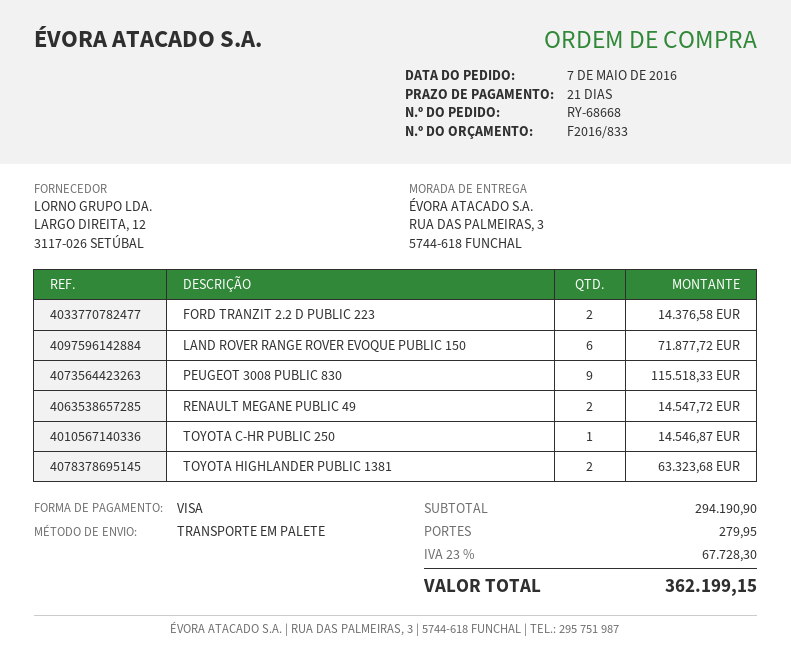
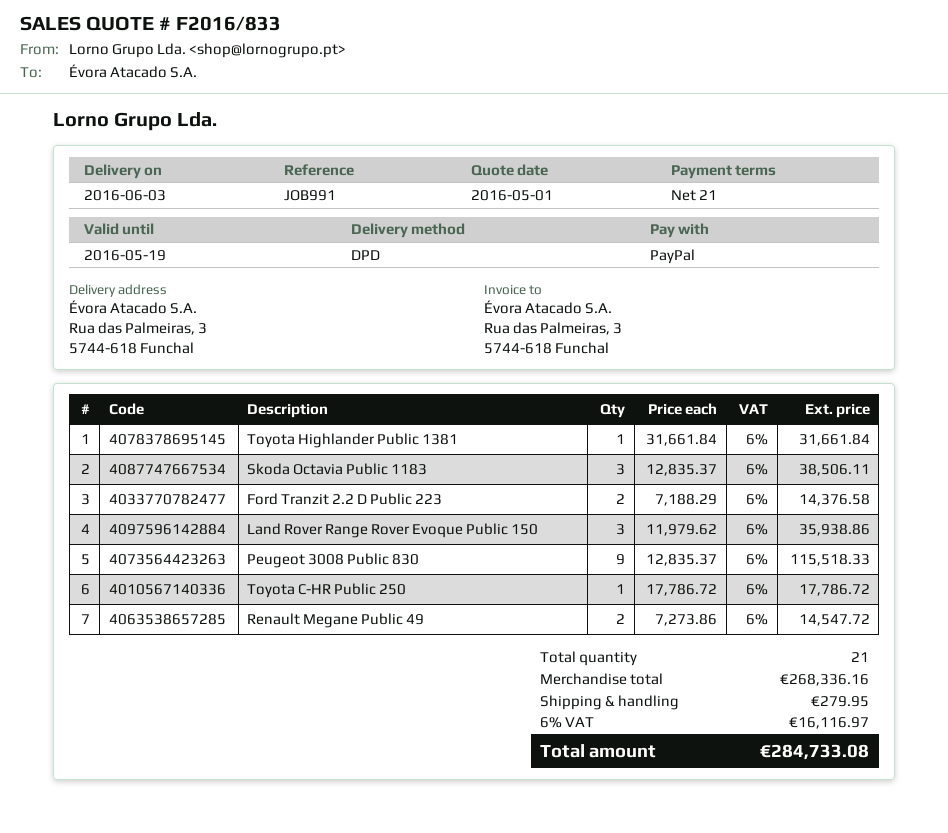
payment method: Visa -> PayPal
shipping method: pallet freight -> DPD
LAND ROVER RANGE ROVER EVOQUE PUBLIC 150: 6 for 71877.72 -> 3 for 35938.86
TOYOTA C-HR PUBLIC 250: 1 for 14546.87 -> 1 for 17786.72
TOYOTA HIGHLANDER PUBLIC 1381: 2 for 63323.68 -> 1 for 31661.84
Skoda Octavia Public 1183: none -> 3 for 38506.11
subtotal: 294190.90 -> 268336.16
tax: 23% = 67728.30 -> 6% = 16116.97
total: 362199.15 -> 284733.08

